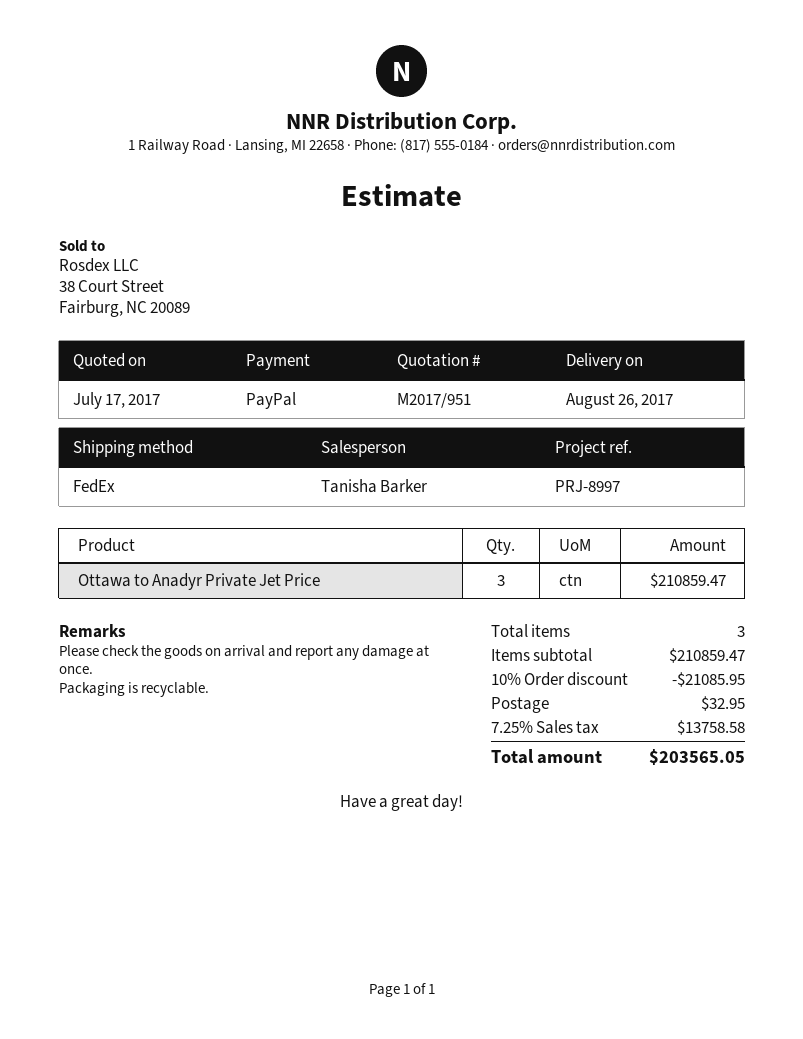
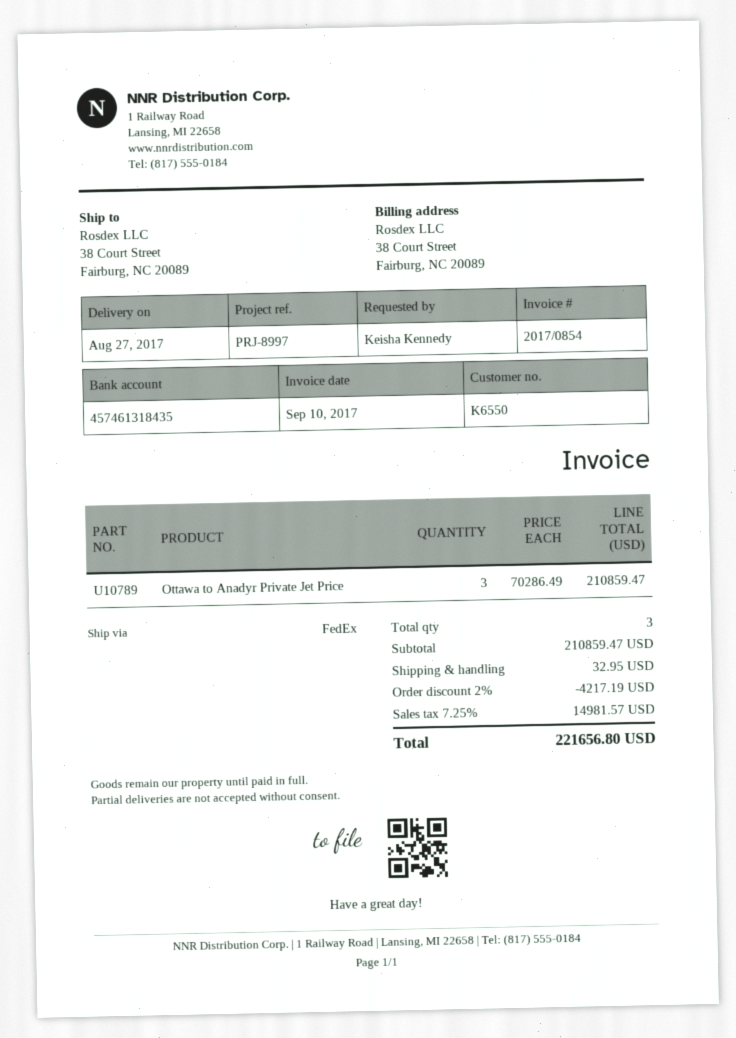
delivery date: 2017-08-26 -> 2017-08-27
discount: 10% = 21085.95 -> 2% = 4217.19
tax: 7.25% = 13758.58 -> 7.25% = 14981.57
total: 203565.05 -> 221656.80

